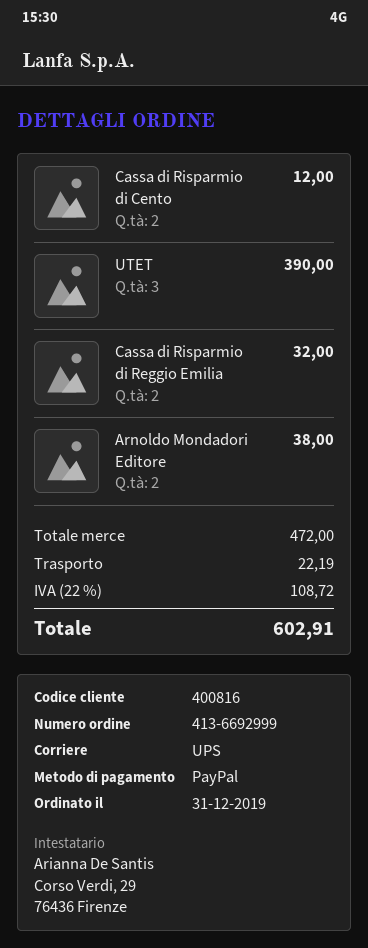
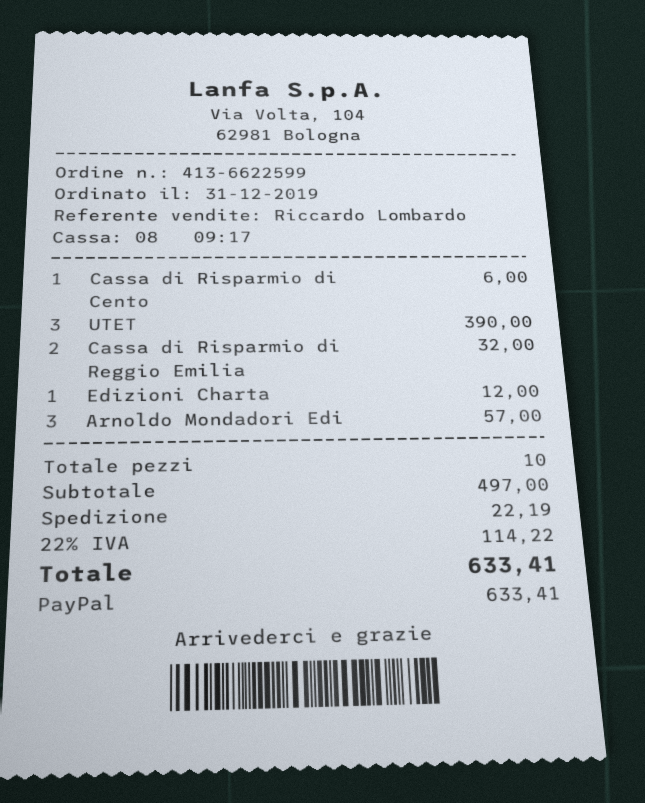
order number: 413-6692999 -> 413-6622599
Cassa di Risparmio di Cento: 2 for 12.00 -> 1 for 6.00
Arnoldo Mondadori Editore: 2 for 38.00 -> 3 for 57.00
Edizioni Charta: none -> 1 for 12.00
subtotal: 472.00 -> 497.00
tax: 22% = 108.72 -> 22% = 114.22
total: 602.91 -> 633.41

